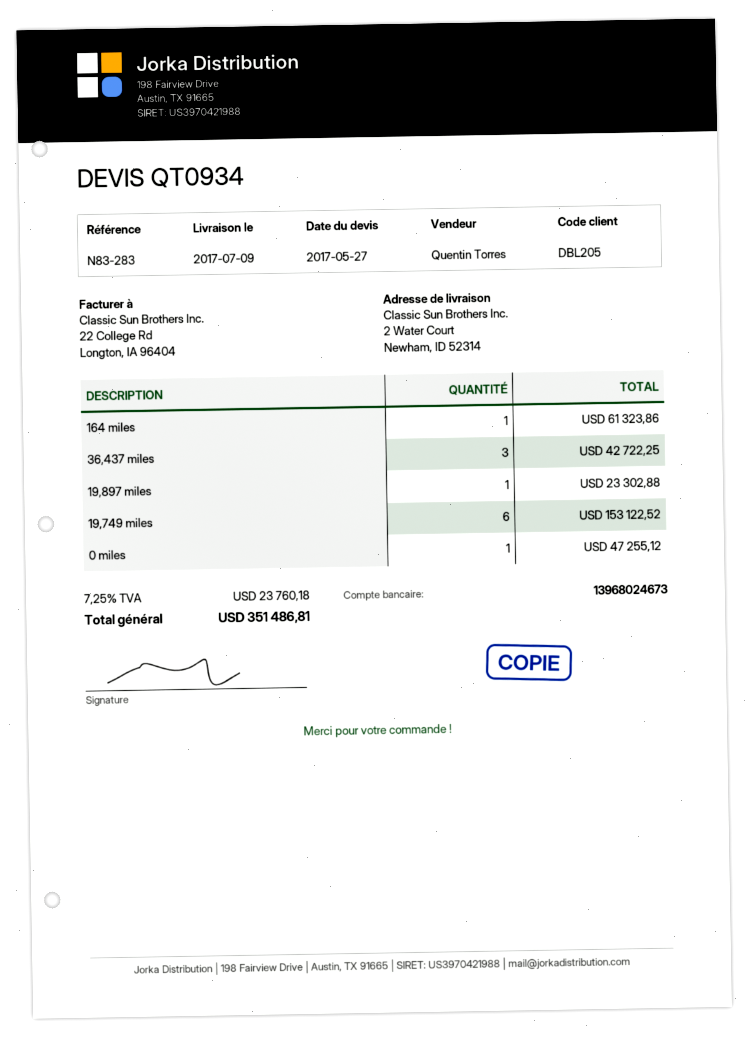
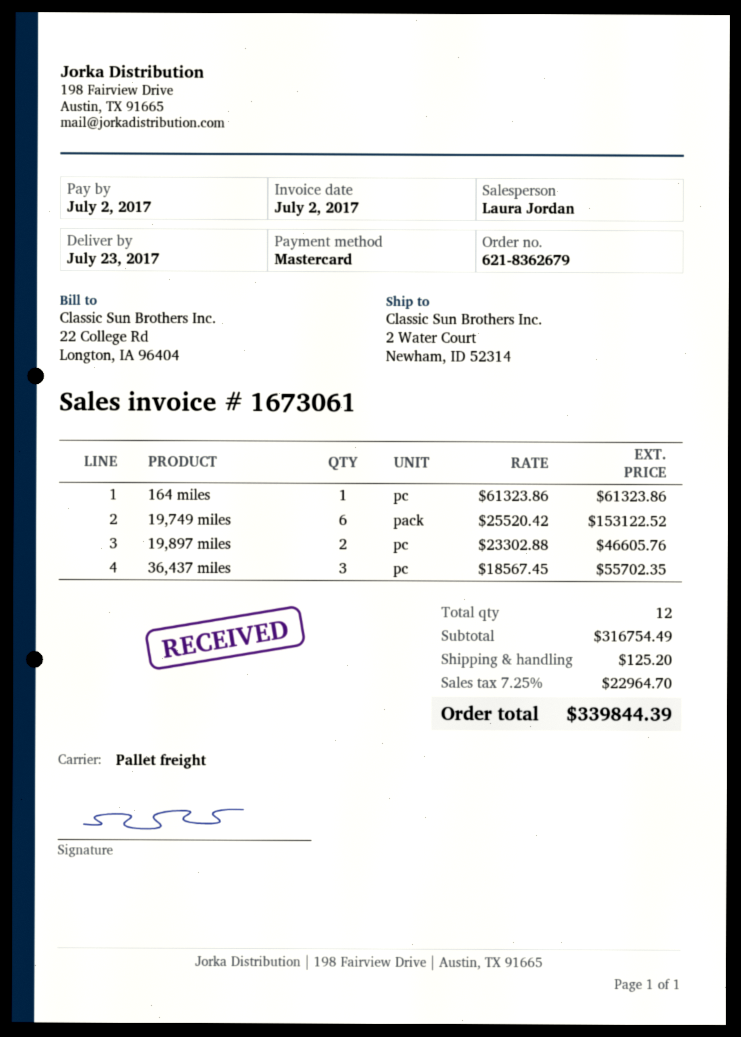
delivery date: 2017-07-09 -> 2017-07-23
sales rep: Quentin Torres -> Laura Jordan
36,437 miles: 3 for 42722.25 -> 3 for 55702.35
19,897 miles: 1 for 23302.88 -> 2 for 46605.76
0 miles: 1 for 47255.12 -> none
shipping: none -> 125.20
tax: 7.25% = 23760.18 -> 7.25% = 22964.70
total: 351486.81 -> 339844.39

